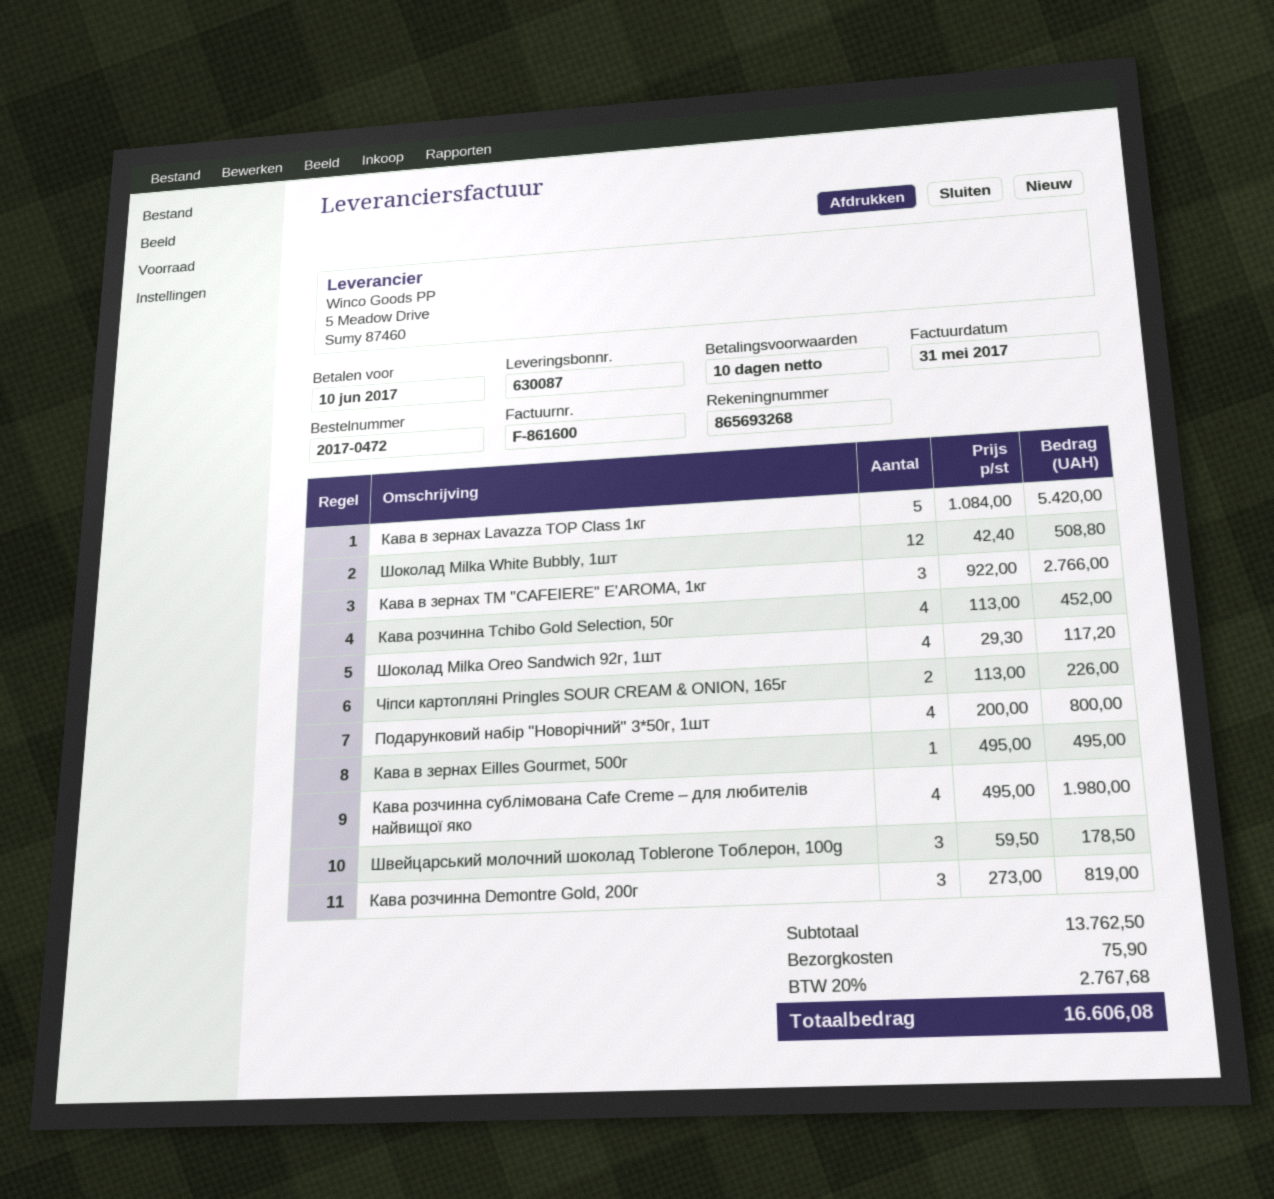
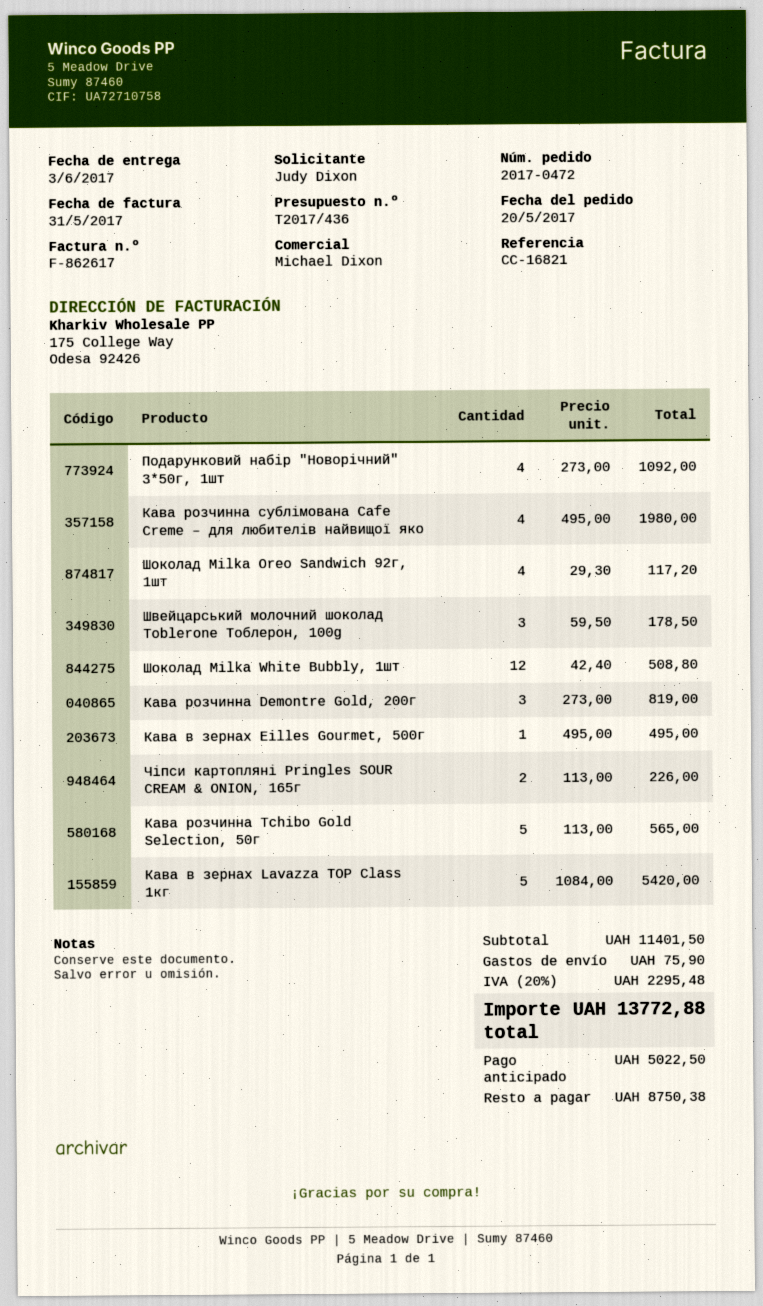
invoice number: F-861600 -> F-862617
Кава в зернах ТМ "CAFEIERE" E'AROMA, 1кг: 3 x 922.00 = 2766.00 -> none
Кава розчинна Tchibo Gold Selection, 50г: 4 x 113.00 = 452.00 -> 5 x 113.00 = 565.00
Подарунковий набір "Новорічний" 3*50г, 1шт: 4 x 200.00 = 800.00 -> 4 x 273.00 = 1092.00
subtotal: 13762.50 -> 11401.50
tax: 20% = 2767.68 -> 20% = 2295.48
total: 16606.08 -> 13772.88

